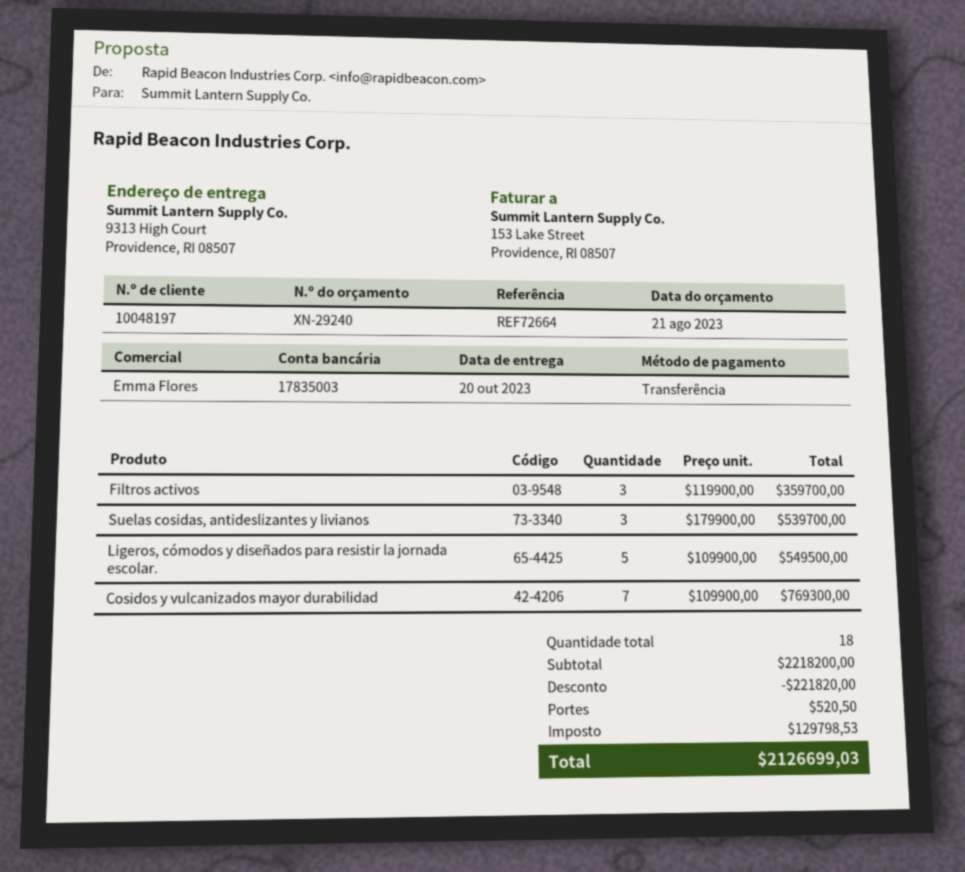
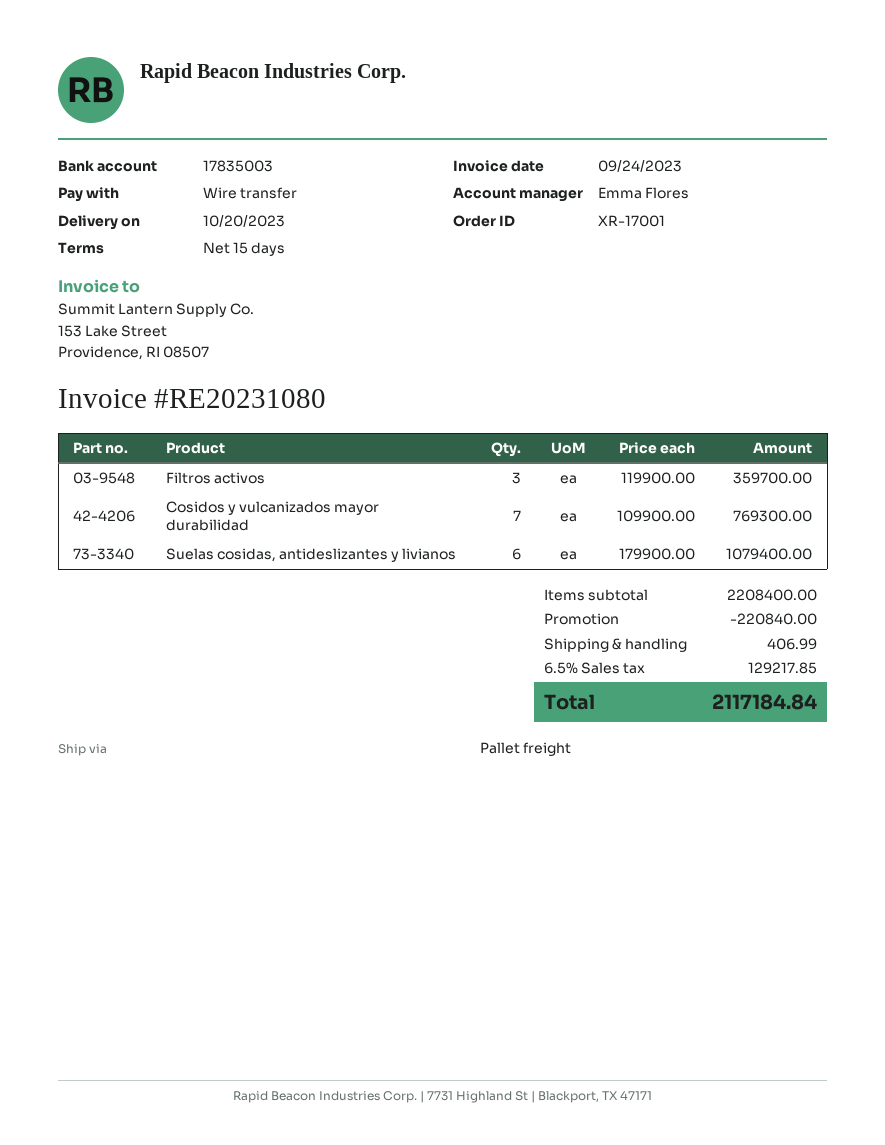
Suelas cosidas, antideslizantes y livianos: 3 x 179900.00 = 539700.00 -> 6 x 179900.00 = 1079400.00
Ligeros, cómodos y diseñados para resistir la jornada escolar.: 5 x 109900.00 = 549500.00 -> none
subtotal: 2218200.00 -> 2208400.00
discount: 221820.00 -> 220840.00
shipping: 520.50 -> 406.99
tax: 129798.53 -> 129217.85
total: 2126699.03 -> 2117184.84

